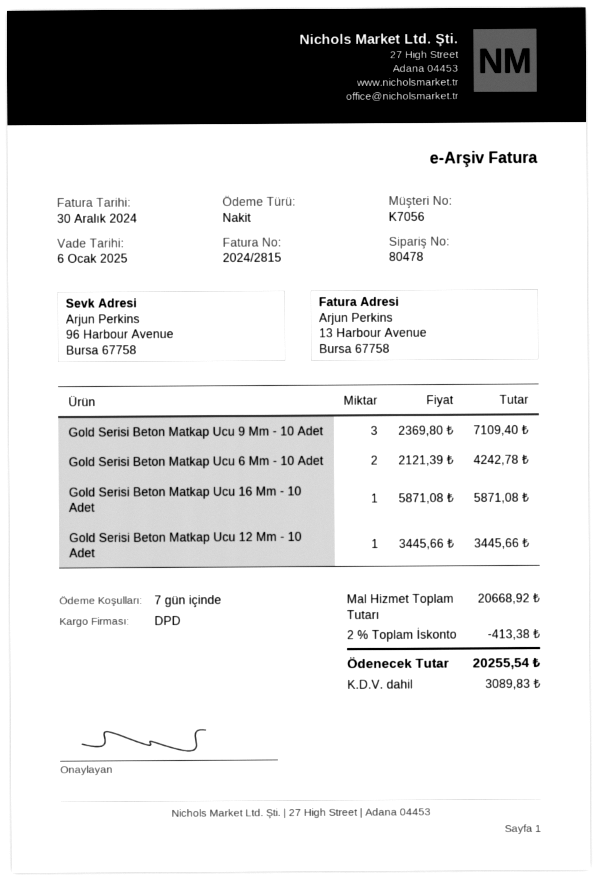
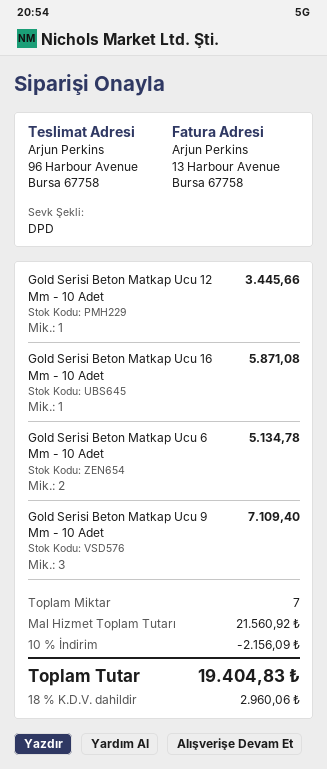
Gold Serisi Beton Matkap Ucu 6 Mm - 10 Adet: 2 for 4242.78 -> 2 for 5134.78
subtotal: 20668.92 -> 21560.92
discount: 2% = 413.38 -> 10% = 2156.09
tax: 3089.83 -> 2960.06
total: 20255.54 -> 19404.83

